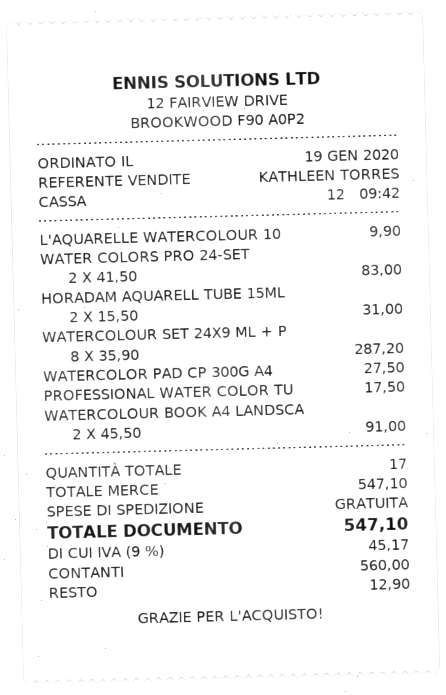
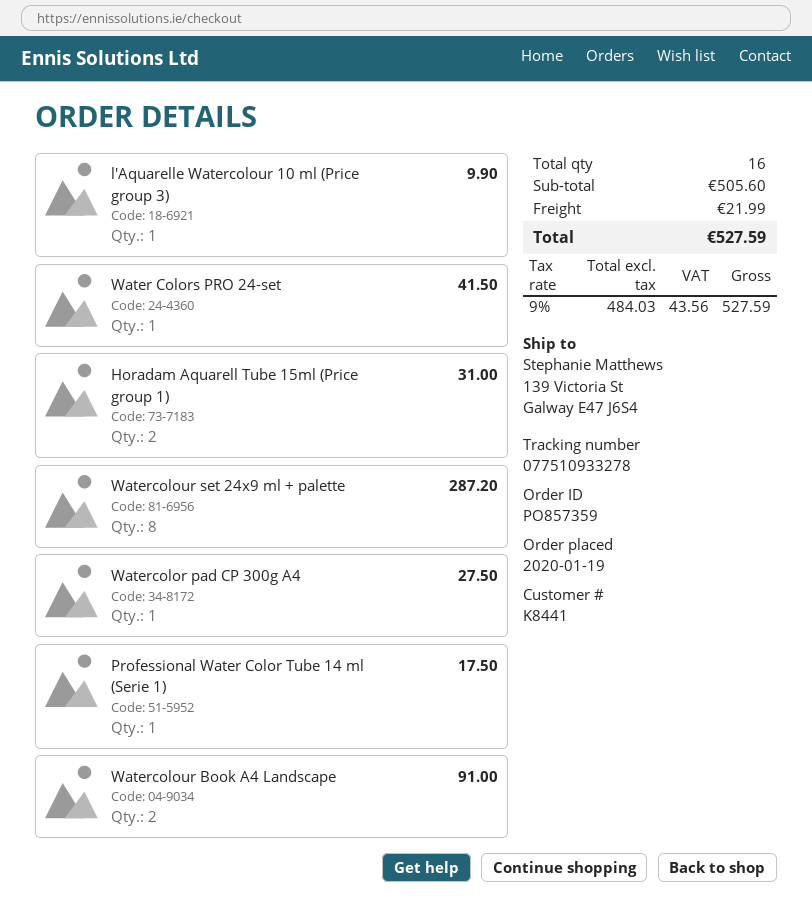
WATER COLORS PRO 24-SET: 2 for 83.00 -> 1 for 41.50
total quantity: 17 -> 16
subtotal: 547.10 -> 505.60
shipping: 0.00 -> 21.99
tax: 9% = 45.17 -> 9% = 43.56
total: 547.10 -> 527.59

